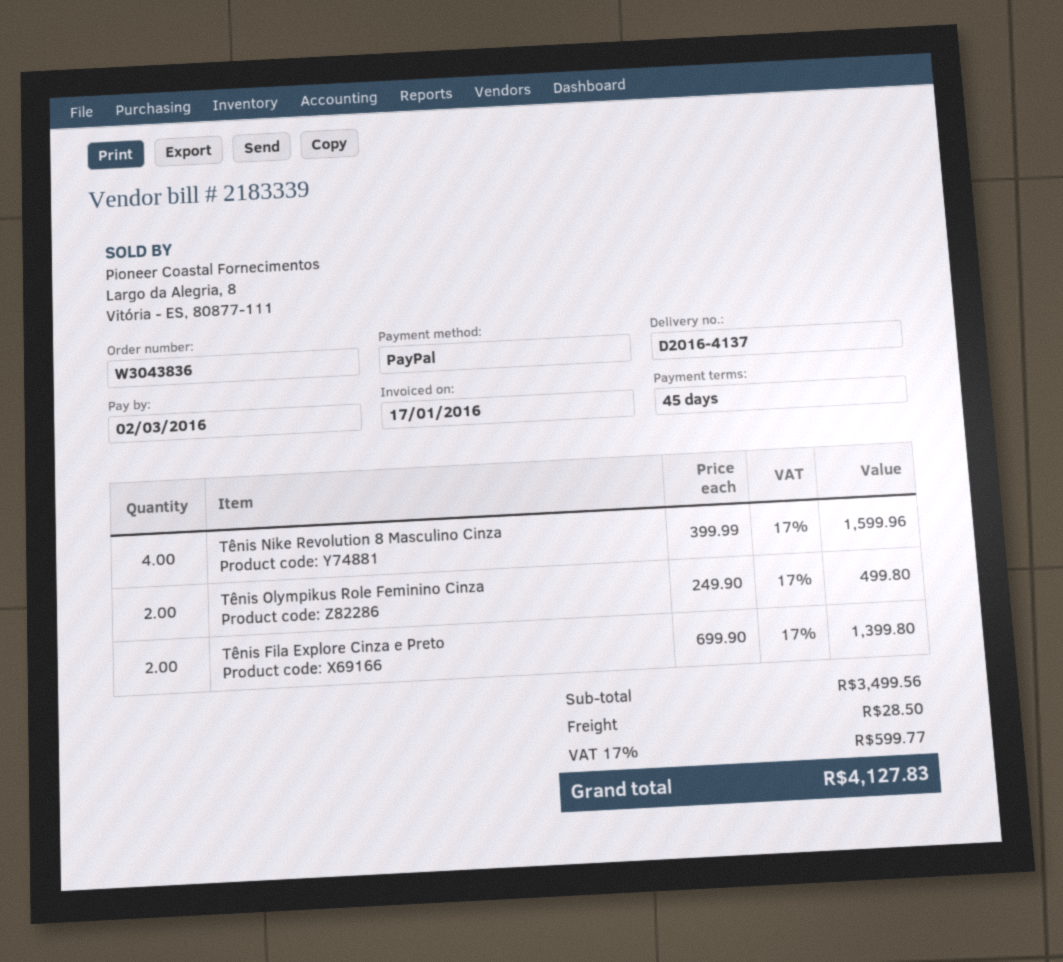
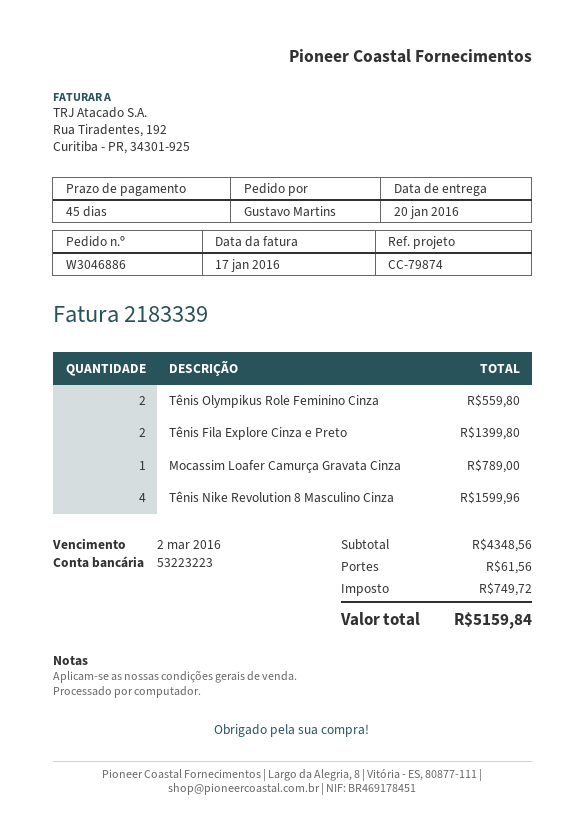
order number: W3043836 -> W3046886
Tênis Olympikus Role Feminino Cinza: 2 for 499.80 -> 2 for 559.80
Mocassim Loafer Camurça Gravata Cinza: none -> 1 for 789.00
subtotal: 3499.56 -> 4348.56
shipping: 28.50 -> 61.56
tax: 599.77 -> 749.72
total: 4127.83 -> 5159.84

